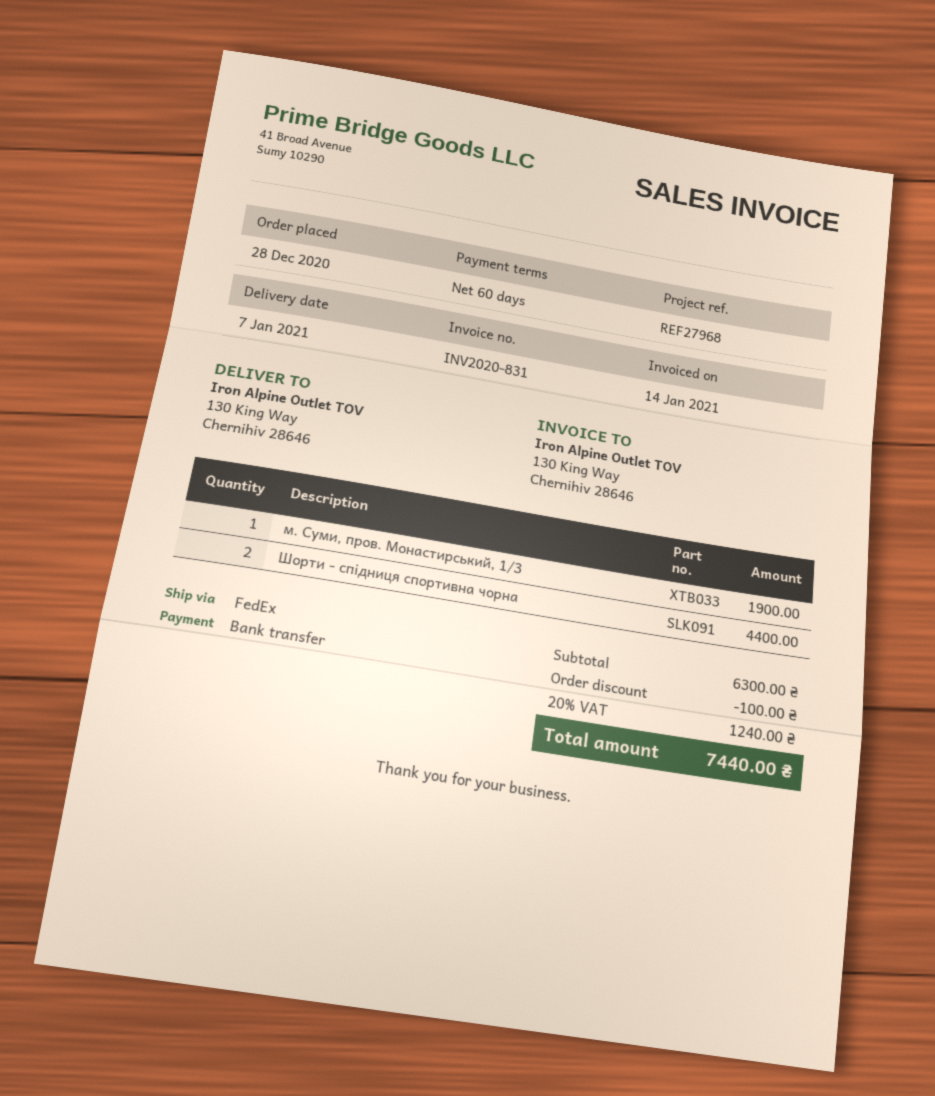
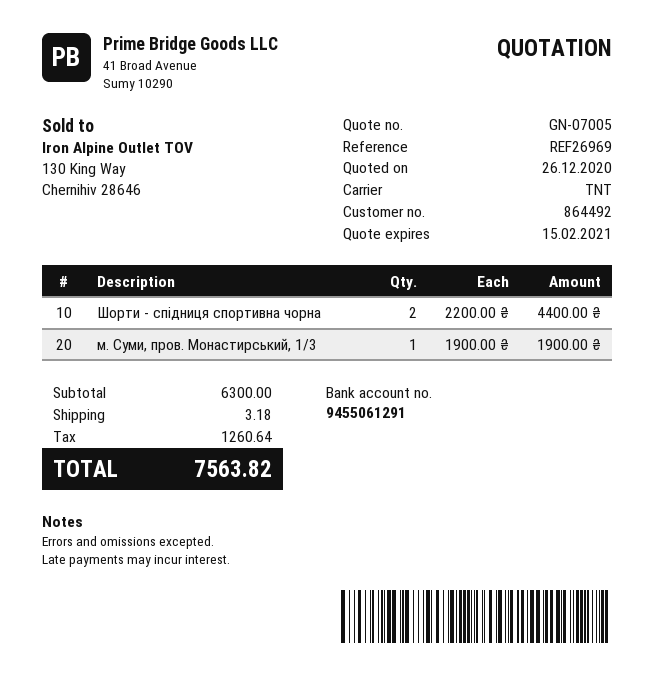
reference: REF27968 -> REF26969
shipping method: FedEx -> TNT
discount: 100.00 -> none
shipping: none -> 3.18
tax: 1240.00 -> 1260.64
total: 7440.00 -> 7563.82

